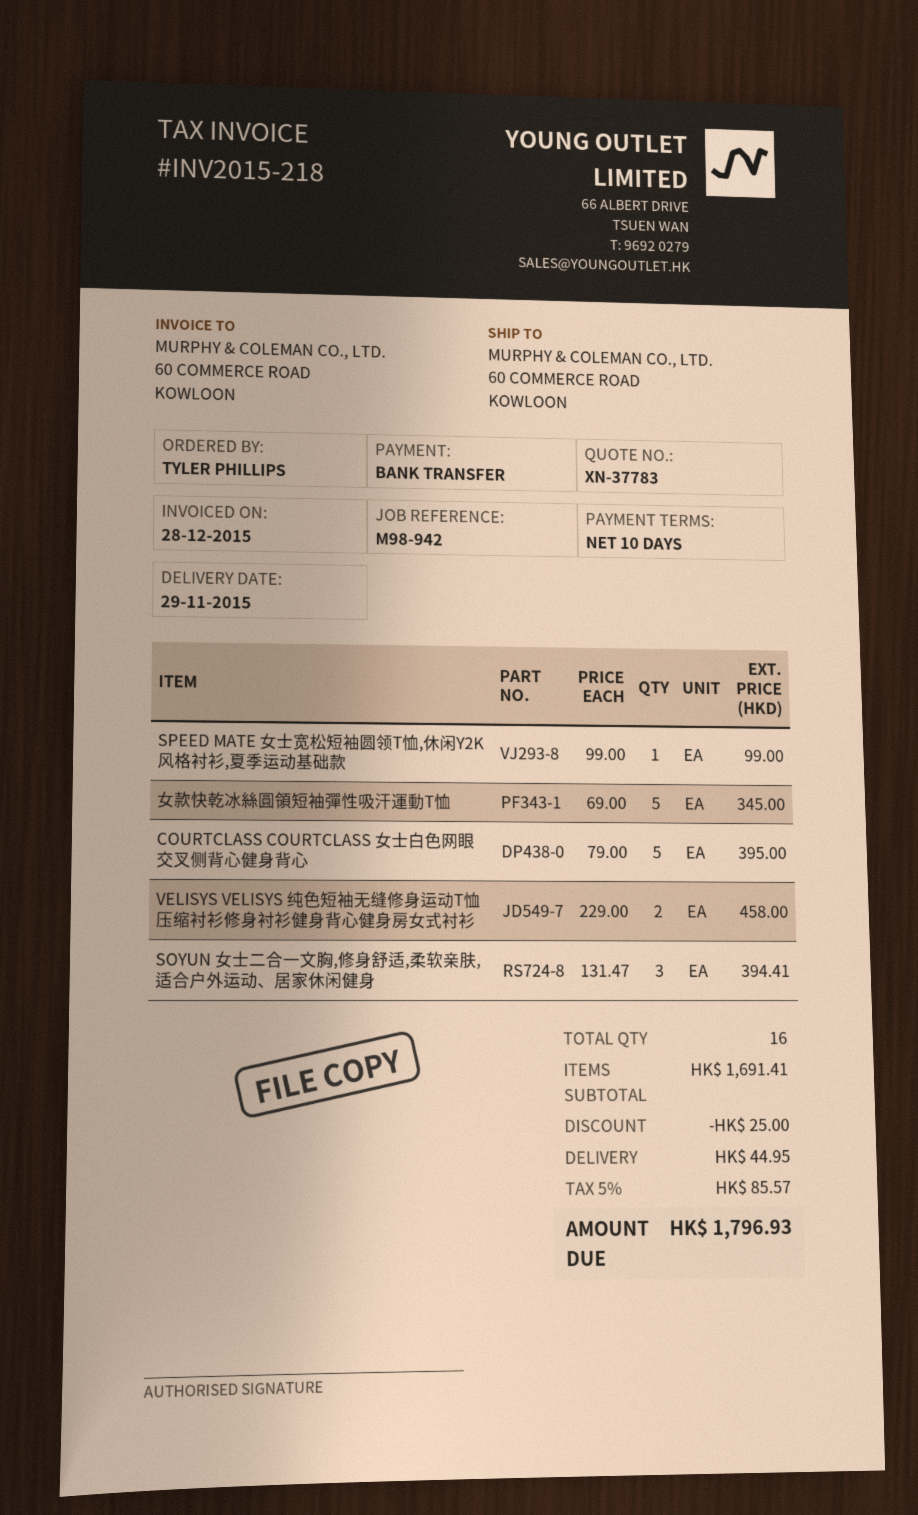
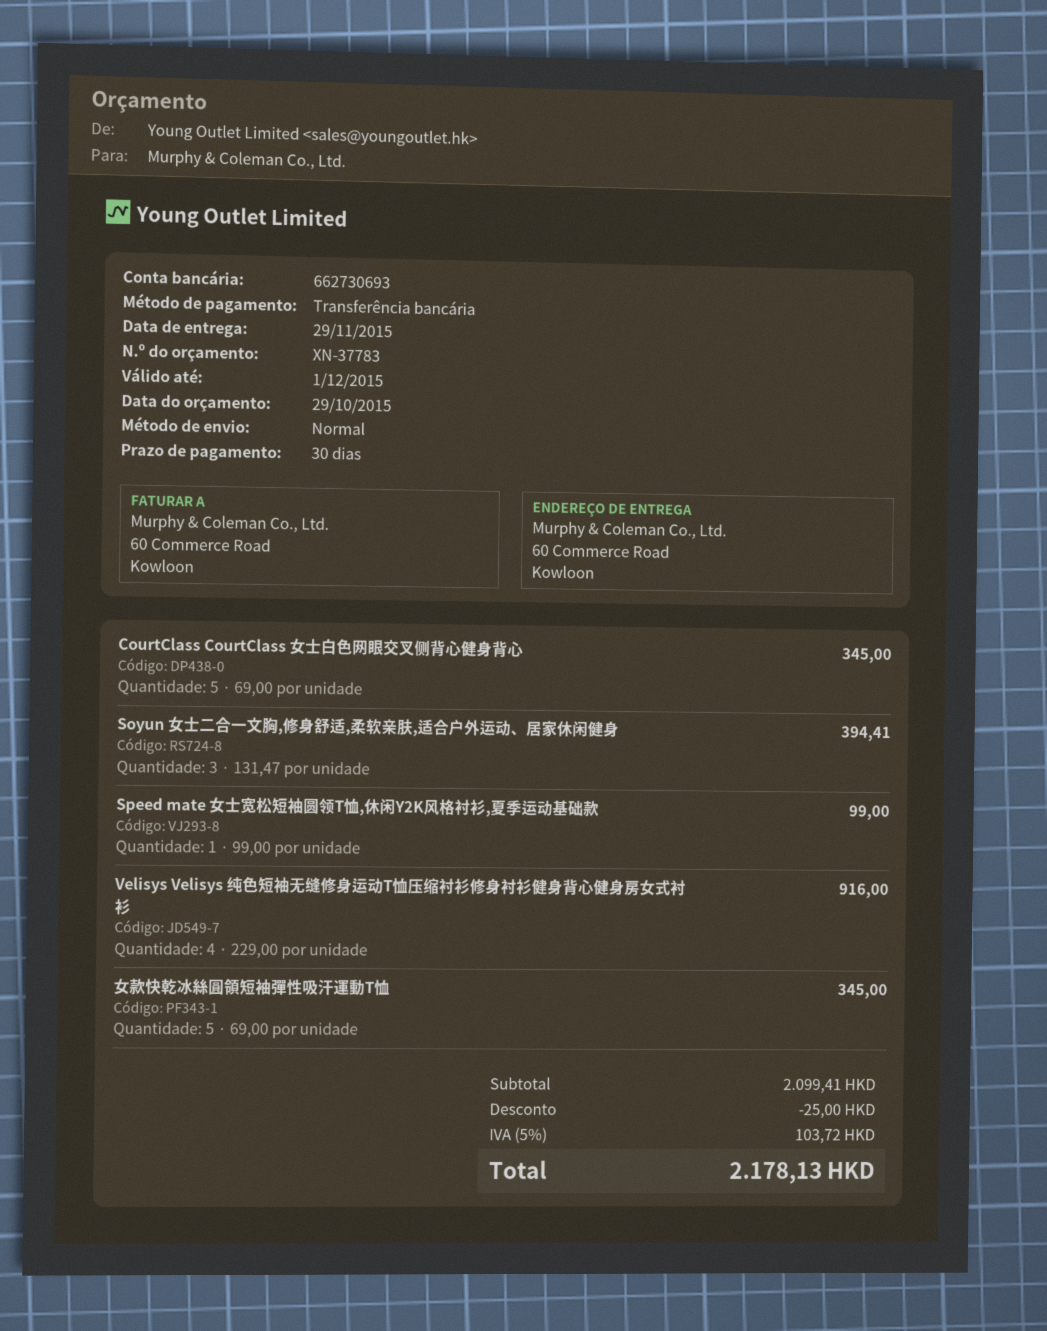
payment terms: 10 days -> 30 days
COURTCLASS COURTCLASS 女士白色网眼交叉侧背心健身背心: 5 x 79.00 = 395.00 -> 5 x 69.00 = 345.00
VELISYS VELISYS 纯色短袖无缝修身运动T恤压缩衬衫修身衬衫健身背心健身房女式衬衫: 2 x 229.00 = 458.00 -> 4 x 229.00 = 916.00
subtotal: 1691.41 -> 2099.41
shipping: 44.95 -> none
tax: 5% = 85.57 -> 5% = 103.72
total: 1796.93 -> 2178.13

